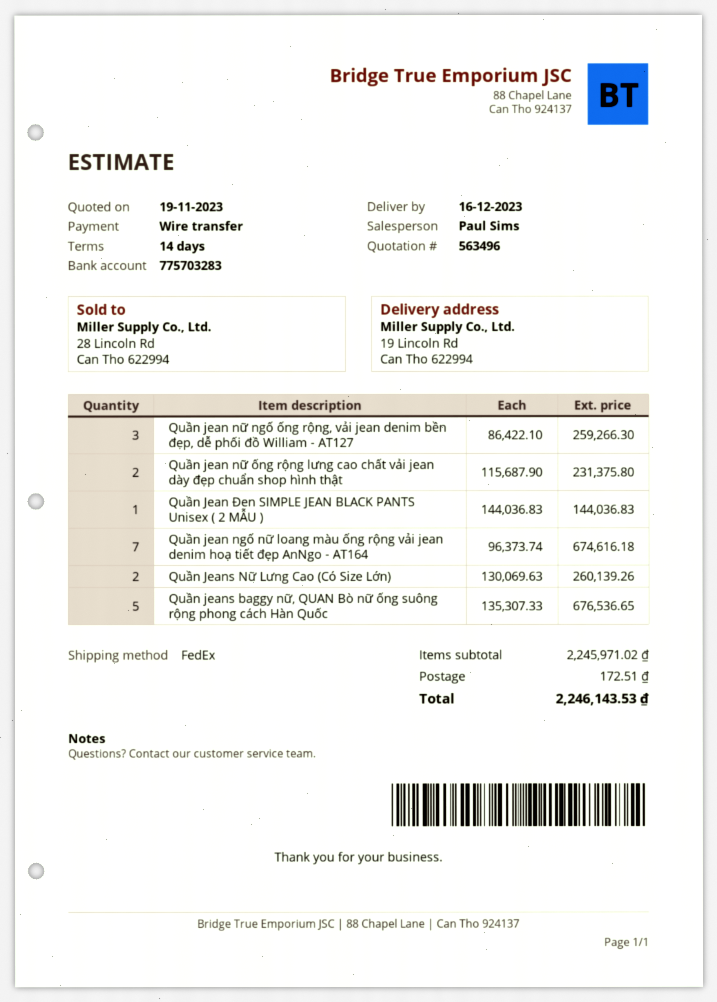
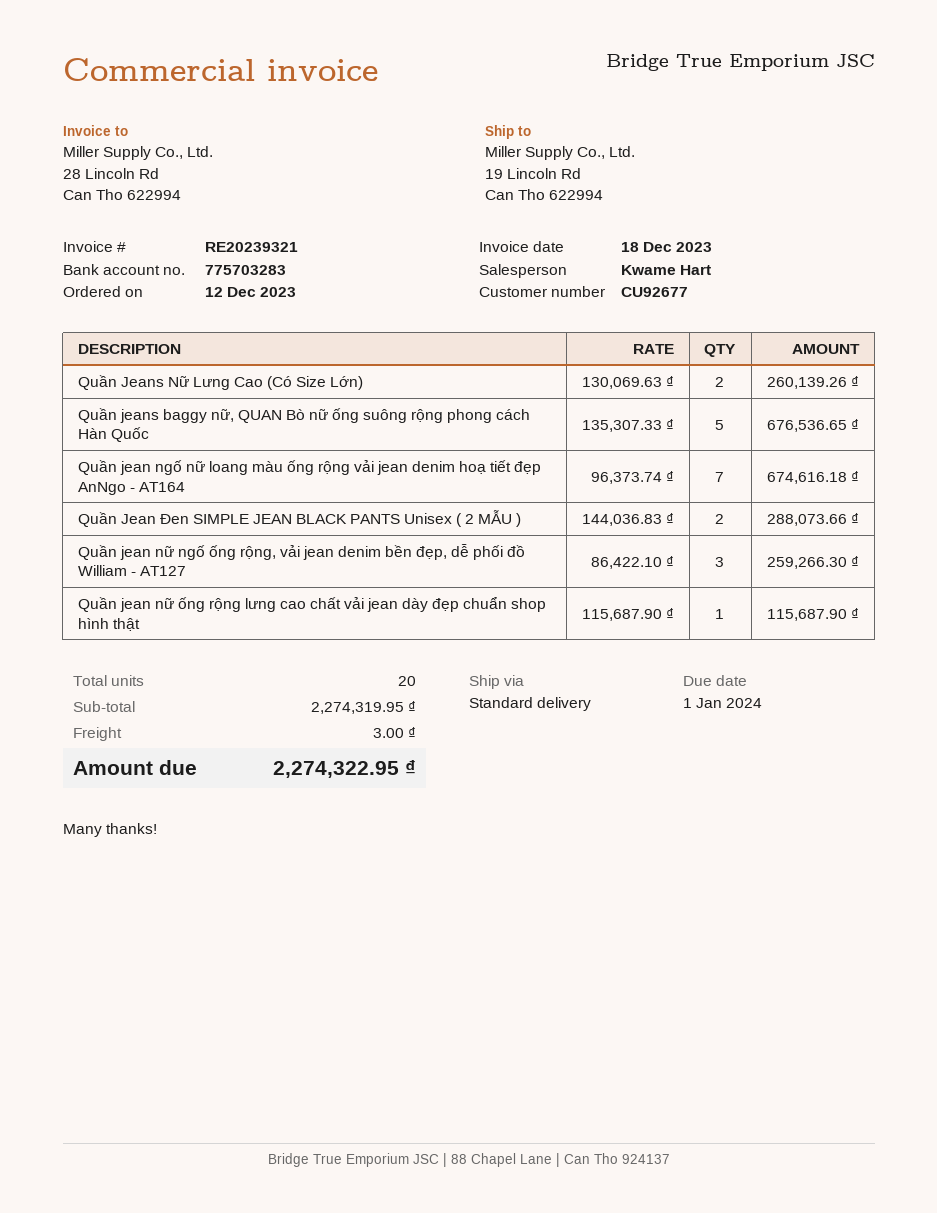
sales rep: Paul Sims -> Kwame Hart
shipping method: FedEx -> standard
Quần jean nữ ống rộng lưng cao chất vải jean dày đẹp chuẩn shop hình thật: 2 x 115687.90 = 231375.80 -> 1 x 115687.90 = 115687.90
Quần Jean Đen SIMPLE JEAN BLACK PANTS Unisex ( 2 MẪU ): 1 x 144036.83 = 144036.83 -> 2 x 144036.83 = 288073.66
subtotal: 2245971.02 -> 2274319.95
shipping: 172.51 -> 3.00
total: 2246143.53 -> 2274322.95

